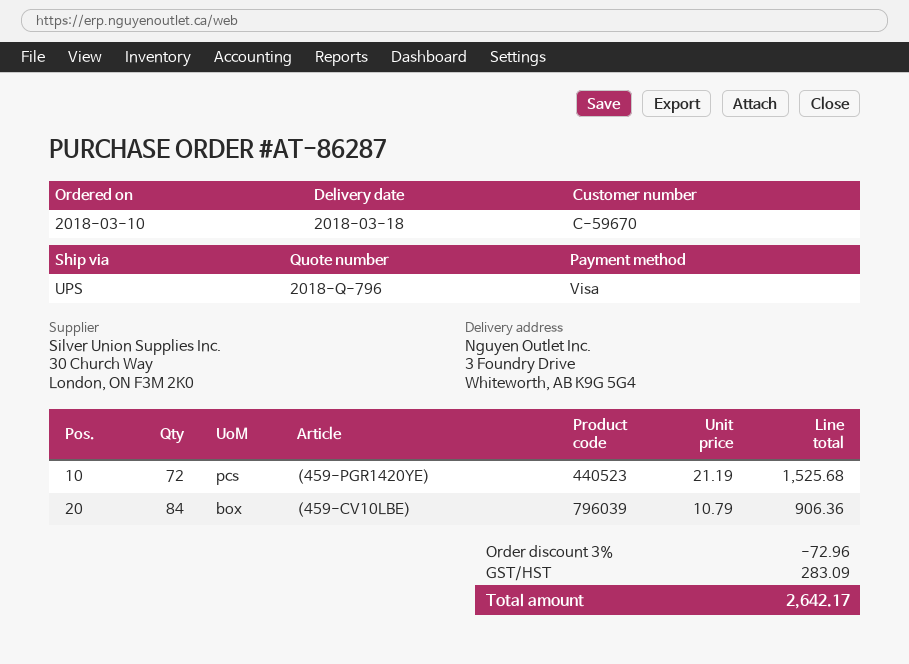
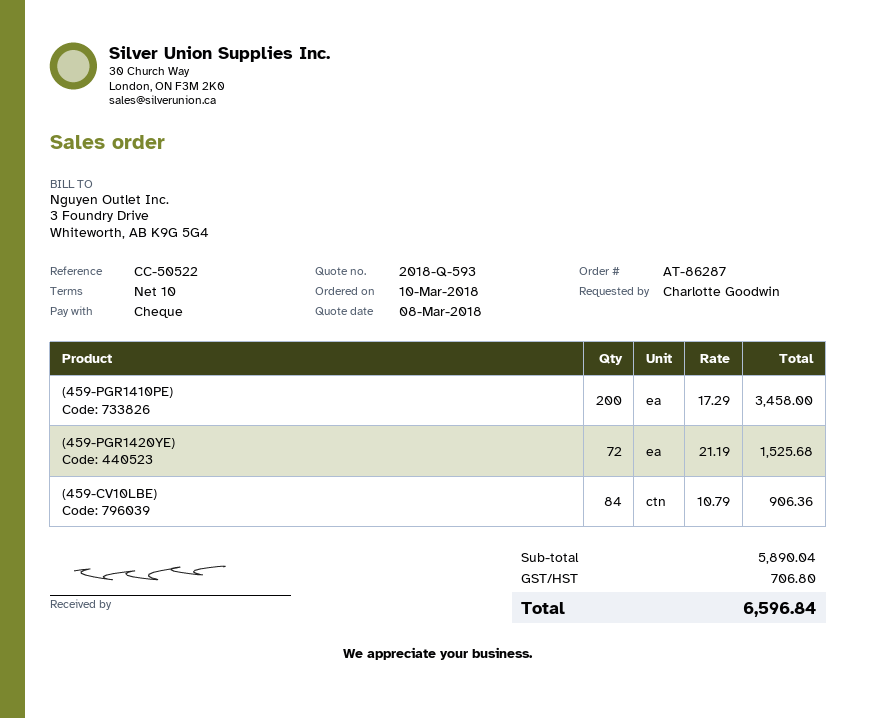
quote number: 2018-Q-796 -> 2018-Q-593
payment method: Visa -> cheque
(459-PGR1410PE): none -> 200 x 17.29 = 3458.00
discount: 3% = 72.96 -> none
tax: 283.09 -> 706.80
total: 2642.17 -> 6596.84

